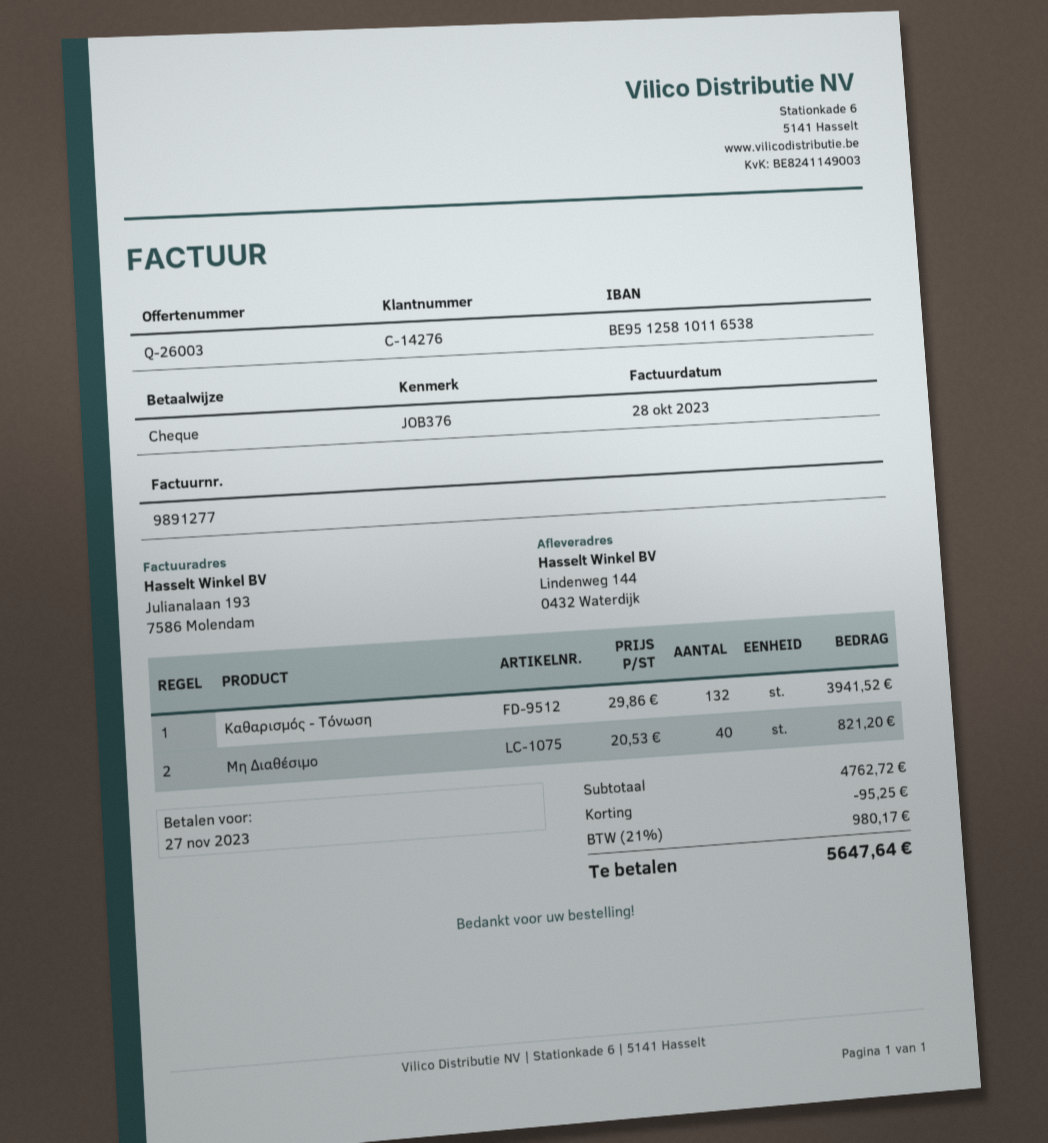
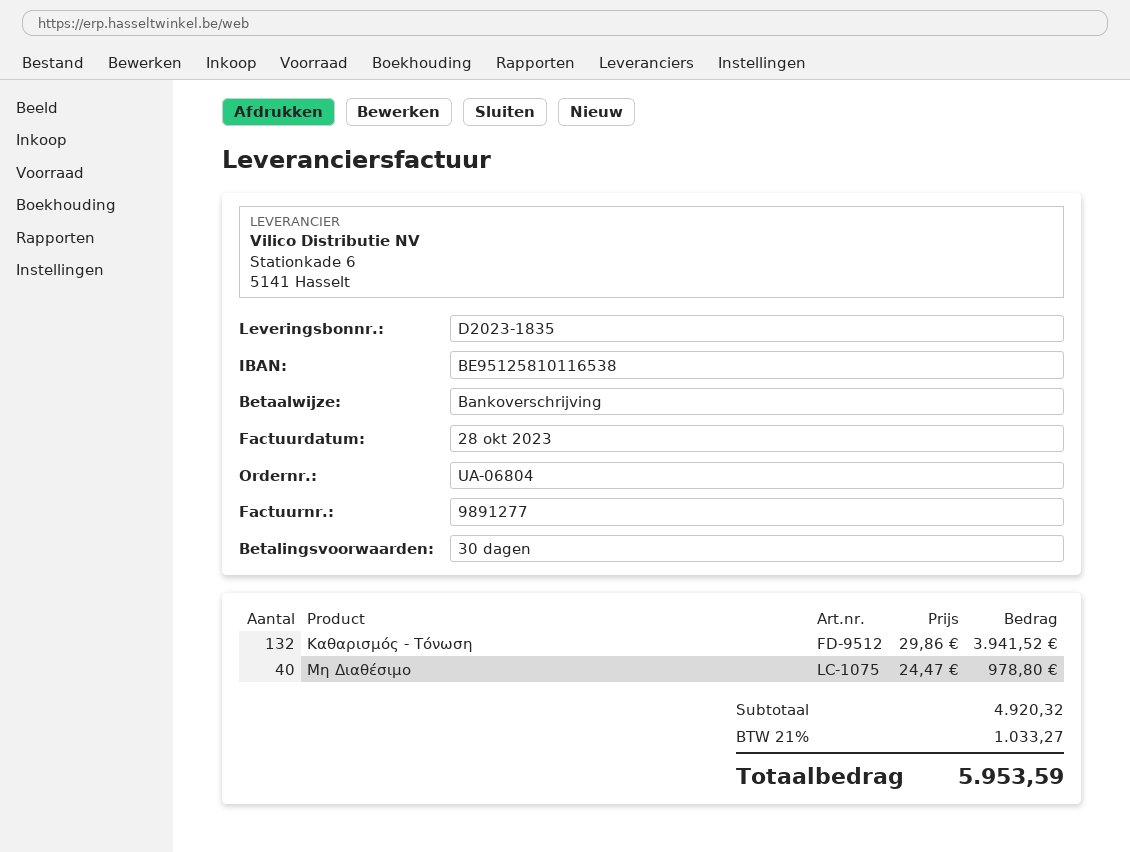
payment method: cheque -> bank transfer
Μη Διαθέσιμο: 40 x 20.53 = 821.20 -> 40 x 24.47 = 978.80
subtotal: 4762.72 -> 4920.32
discount: 95.25 -> none
tax: 21% = 980.17 -> 21% = 1033.27
total: 5647.64 -> 5953.59

